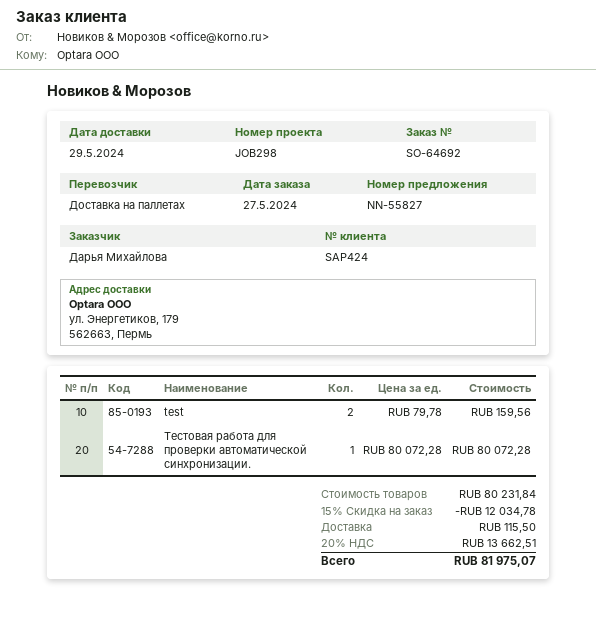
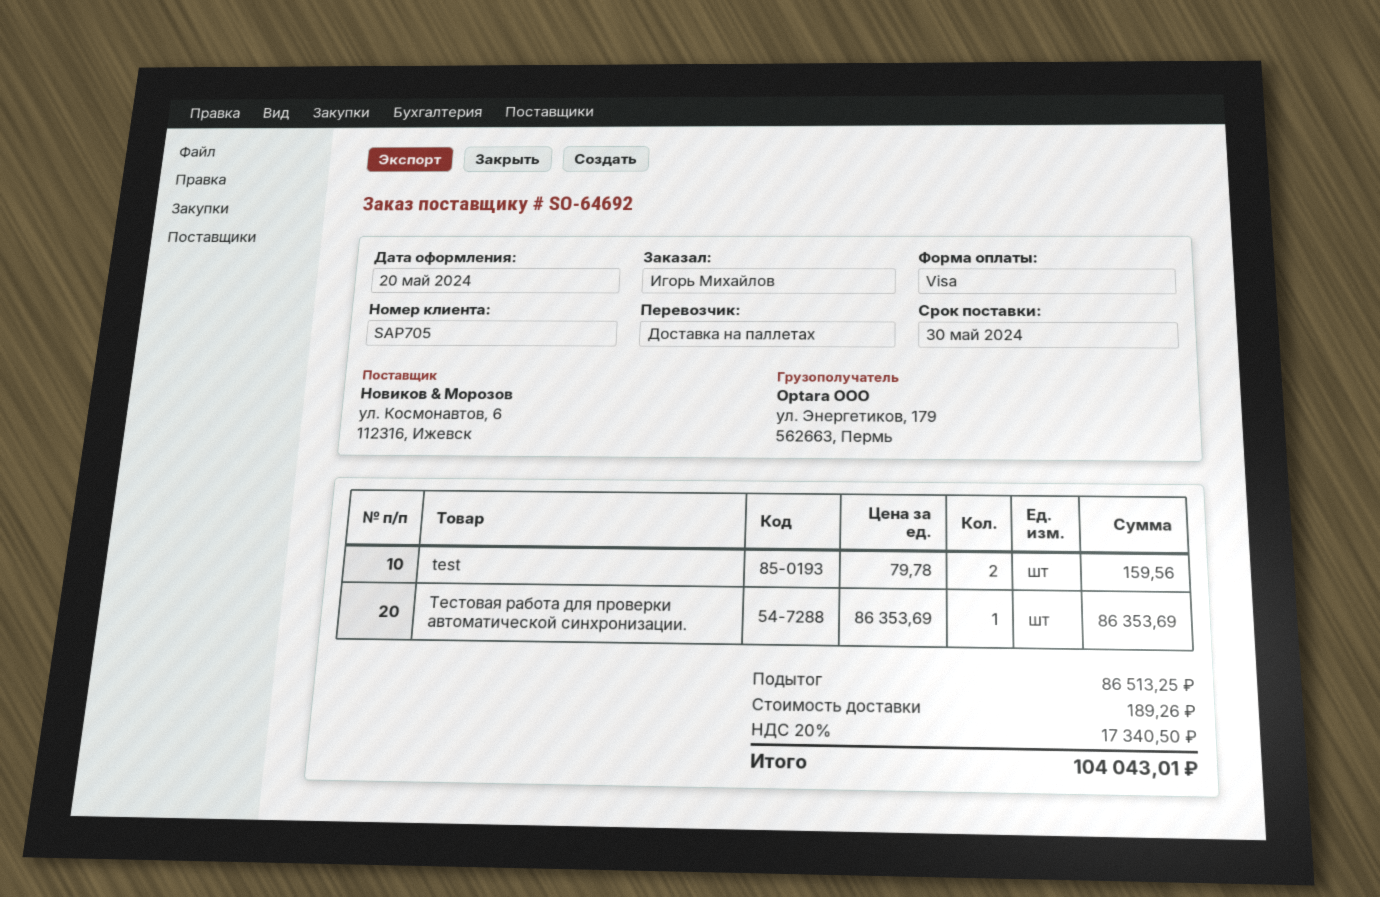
order date: 2024-05-27 -> 2024-05-20
delivery date: 2024-05-29 -> 2024-05-30
customer number: SAP424 -> SAP705
ordered by: Дарья Михайлова -> Игорь Михайлов
Тестовая работа для проверки автоматической синхронизации.: 1 x 80072.28 = 80072.28 -> 1 x 86353.69 = 86353.69
subtotal: 80231.84 -> 86513.25
discount: 15% = 12034.78 -> none
shipping: 115.50 -> 189.26
tax: 20% = 13662.51 -> 20% = 17340.50
total: 81975.07 -> 104043.01

